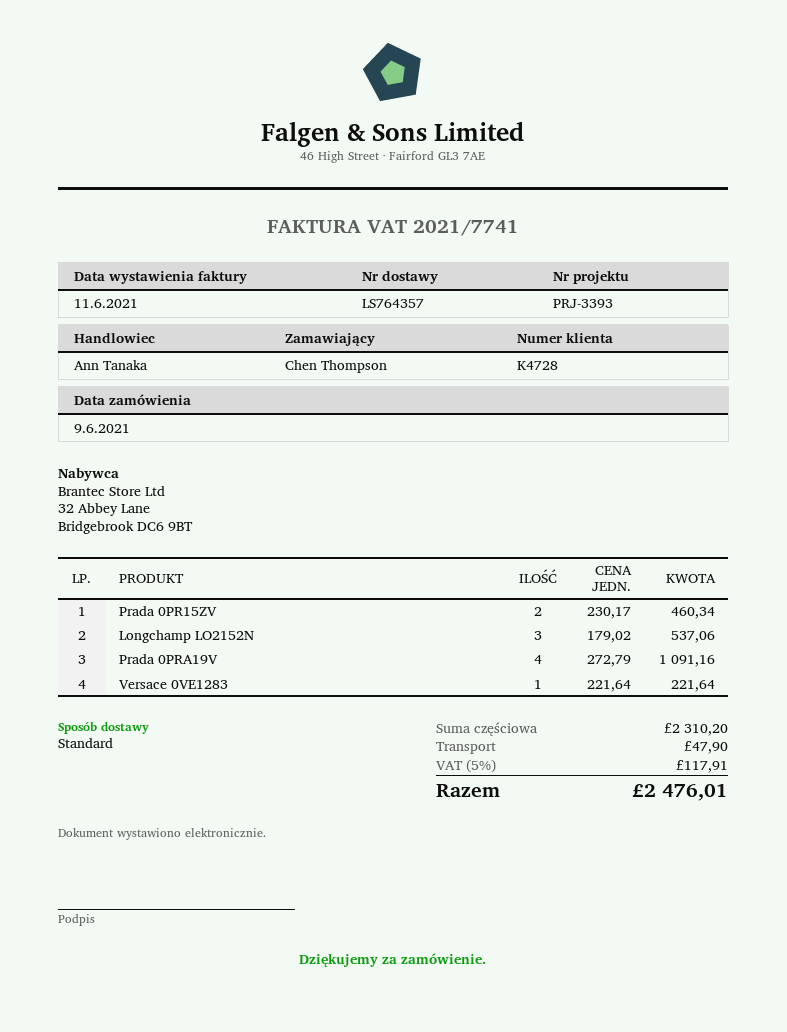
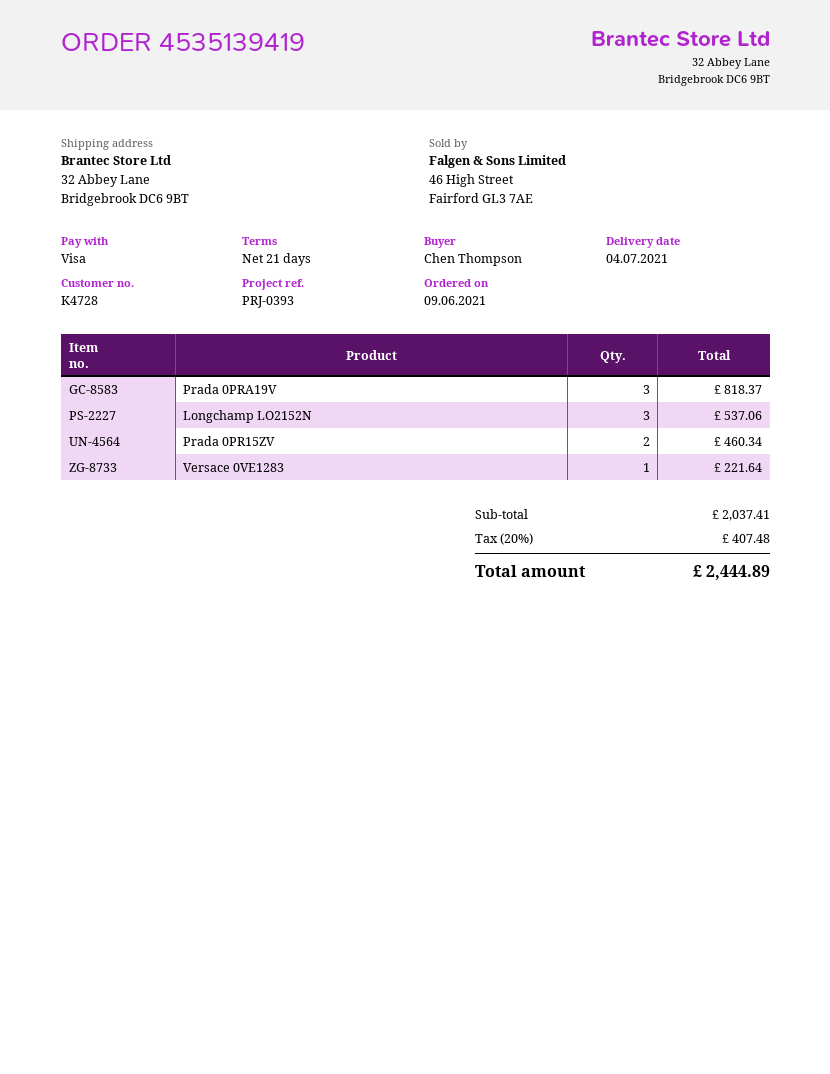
reference: PRJ-3393 -> PRJ-0393
Prada 0PRA19V: 4 for 1091.16 -> 3 for 818.37
subtotal: 2310.20 -> 2037.41
shipping: 47.90 -> none
tax: 5% = 117.91 -> 20% = 407.48
total: 2476.01 -> 2444.89

